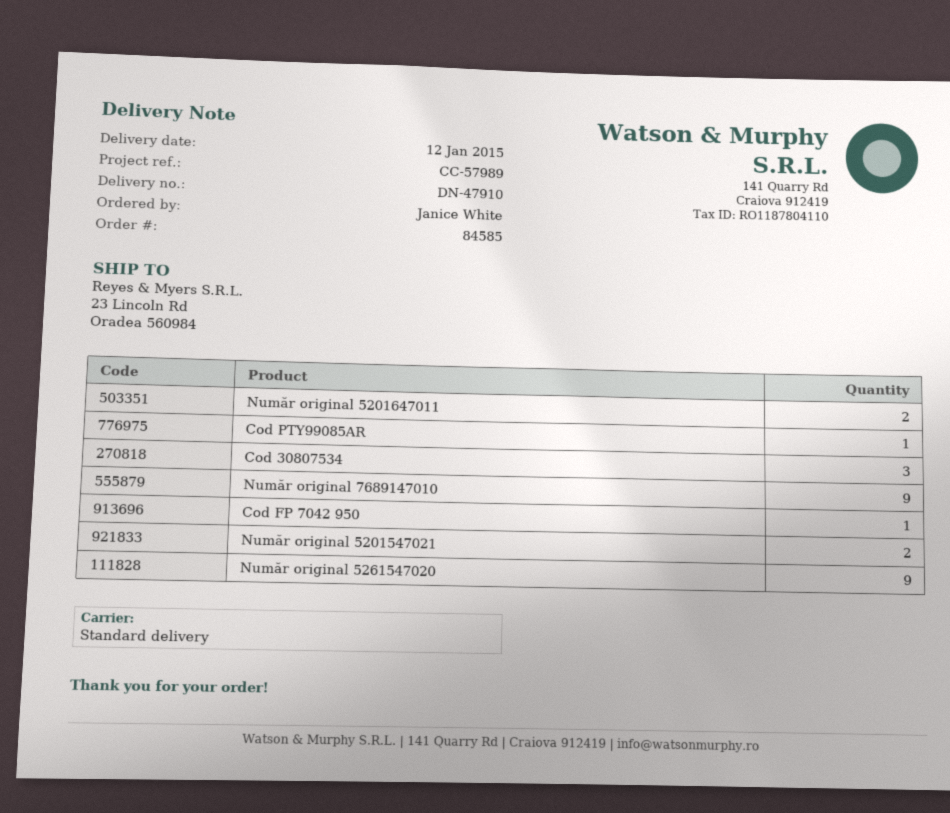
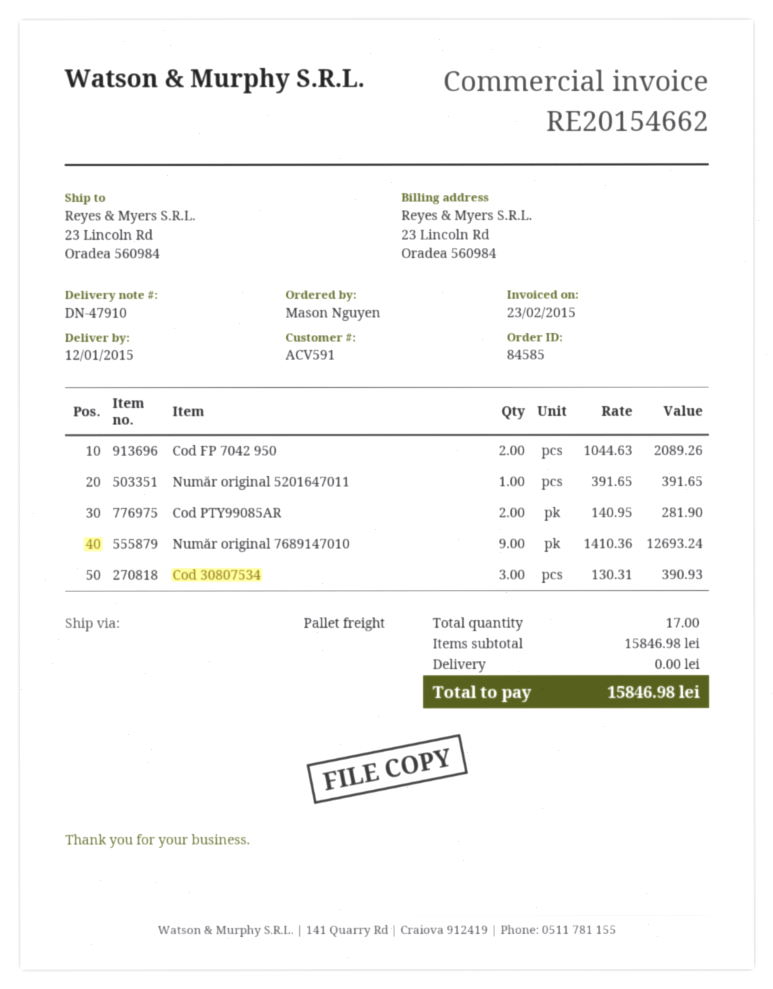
ordered by: Janice White -> Mason Nguyen
shipping method: standard -> pallet freight
Număr original 5201647011: 2 -> 1
Cod PTY99085AR: 1 -> 2
Cod FP 7042 950: 1 -> 2
Număr original 5201547021: 2 -> none
Număr original 5261547020: 9 -> none

